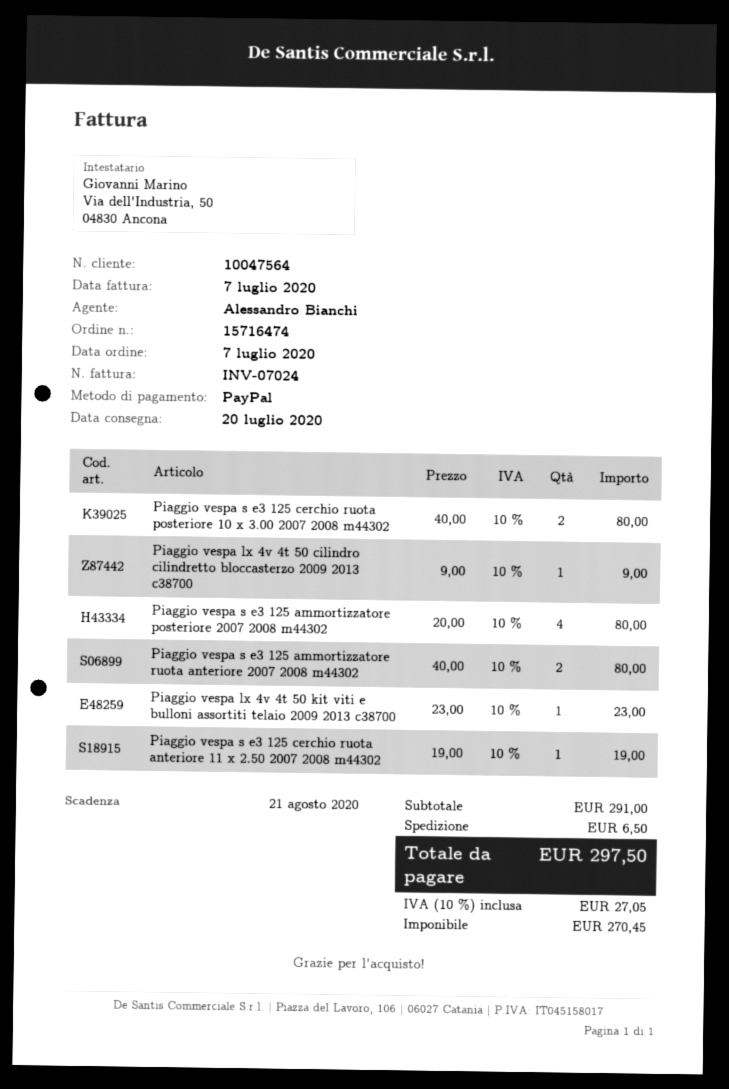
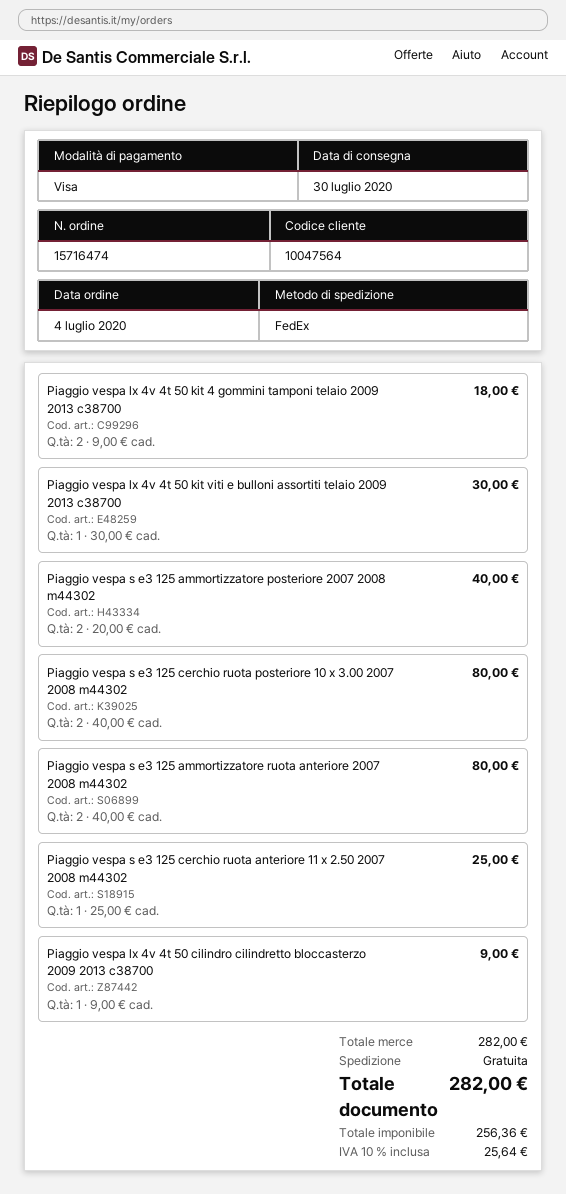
order date: 2020-07-07 -> 2020-07-04
delivery date: 2020-07-20 -> 2020-07-30
payment method: PayPal -> Visa
Piaggio vespa s e3 125 ammortizzatore posteriore 2007 2008 m44302: 4 x 20.00 = 80.00 -> 2 x 20.00 = 40.00
Piaggio vespa lx 4v 4t 50 kit viti e bulloni assortiti telaio 2009 2013 c38700: 1 x 23.00 = 23.00 -> 1 x 30.00 = 30.00
Piaggio vespa s e3 125 cerchio ruota anteriore 11 x 2.50 2007 2008 m44302: 1 x 19.00 = 19.00 -> 1 x 25.00 = 25.00
Piaggio vespa lx 4v 4t 50 kit 4 gommini tamponi telaio 2009 2013 c38700: none -> 2 x 9.00 = 18.00
subtotal: 291.00 -> 282.00
shipping: 6.50 -> 0.00
net: 270.45 -> 256.36
tax: 10% = 27.05 -> 10% = 25.64
total: 297.50 -> 282.00

